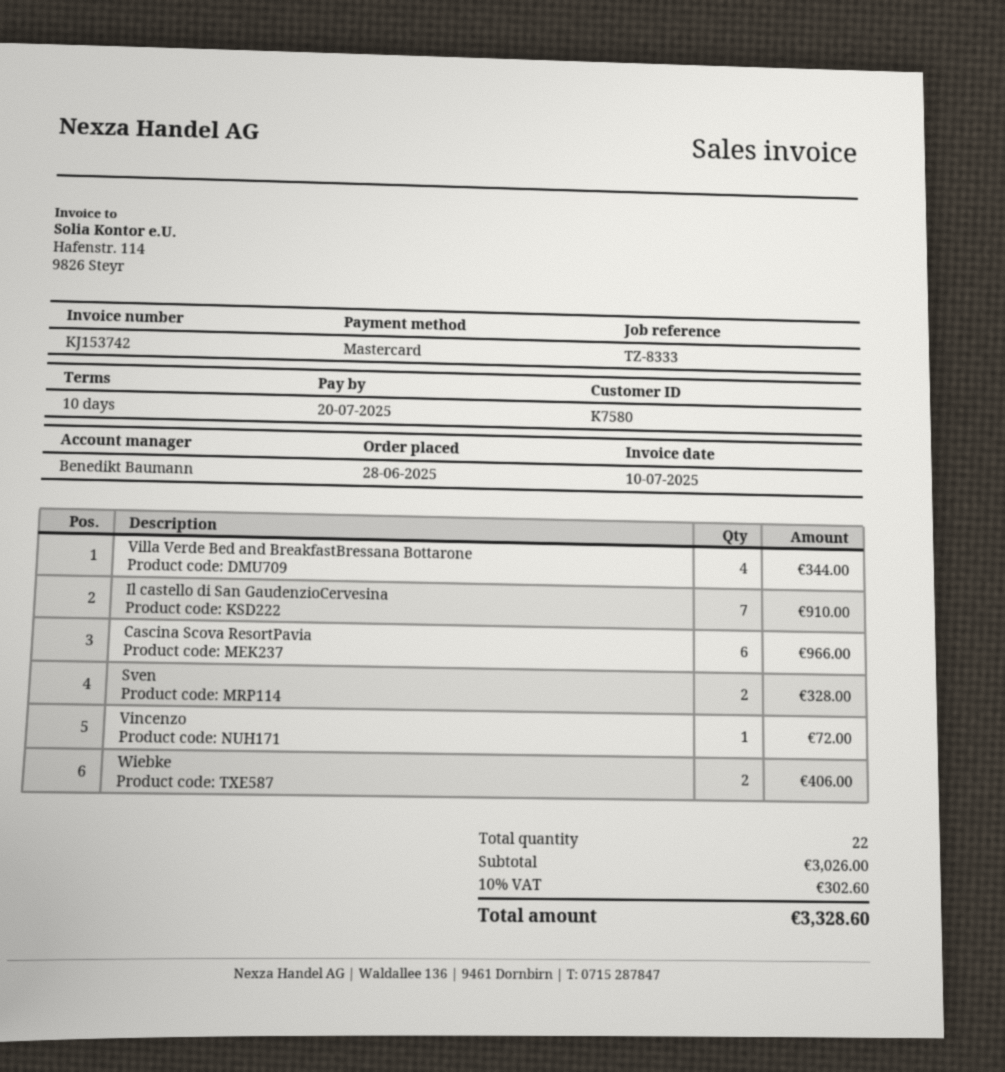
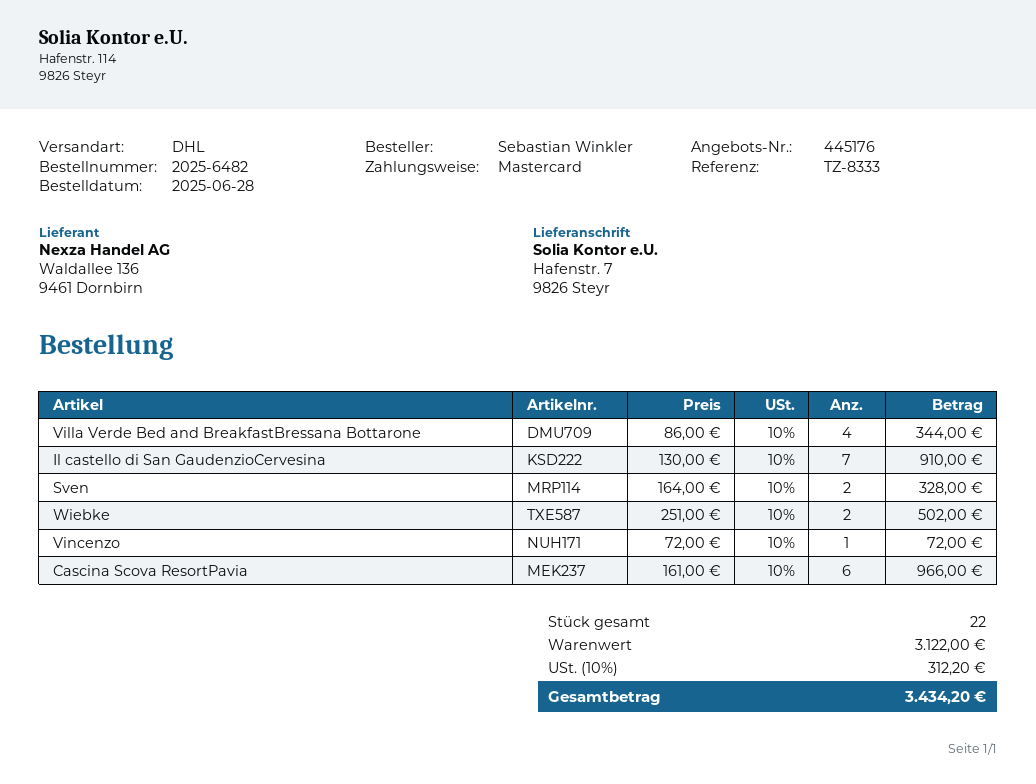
Wiebke: 2 for 406.00 -> 2 for 502.00
subtotal: 3026.00 -> 3122.00
tax: 10% = 302.60 -> 10% = 312.20
total: 3328.60 -> 3434.20

